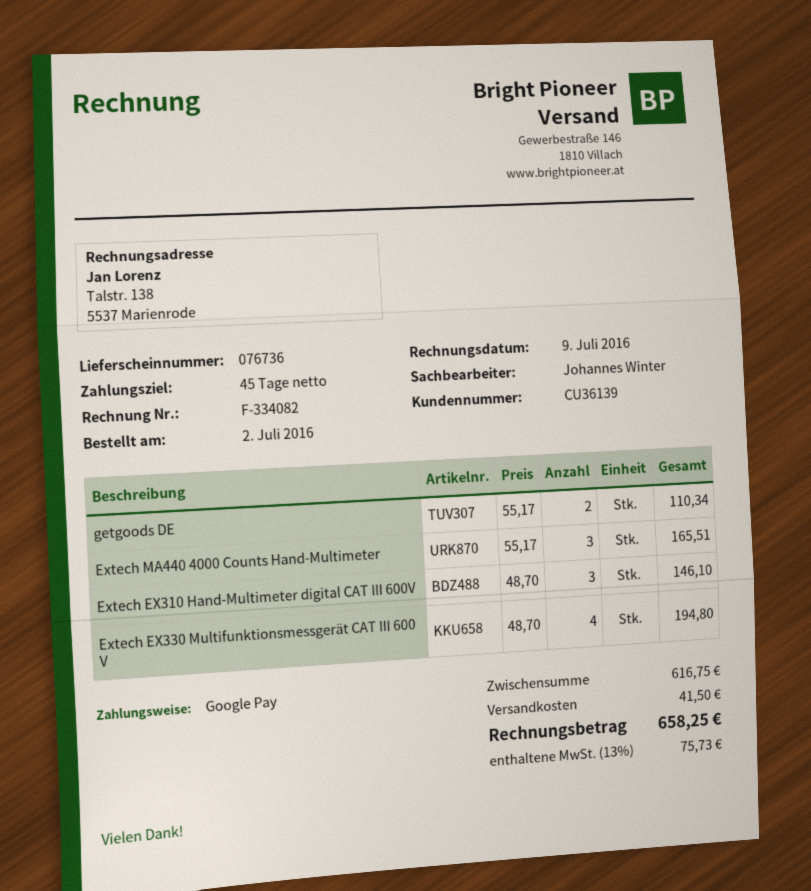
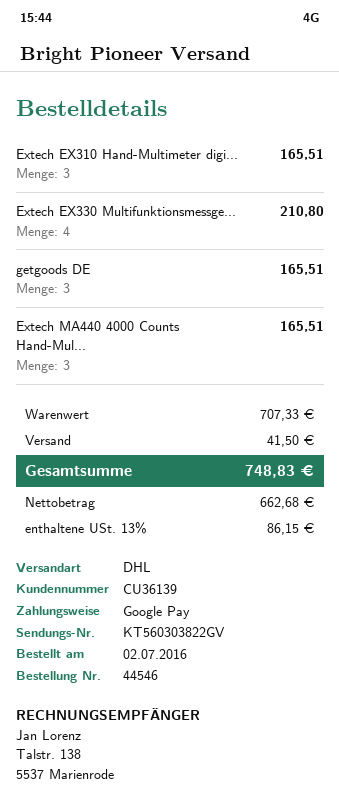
getgoods DE: 2 for 110.34 -> 3 for 165.51
Extech EX310 Hand-Multimeter digital CAT III 600V: 3 for 146.10 -> 3 for 165.51
Extech EX330 Multifunktionsmessgerät CAT III 600 V: 4 for 194.80 -> 4 for 210.80
subtotal: 616.75 -> 707.33
tax: 13% = 75.73 -> 13% = 86.15
total: 658.25 -> 748.83

